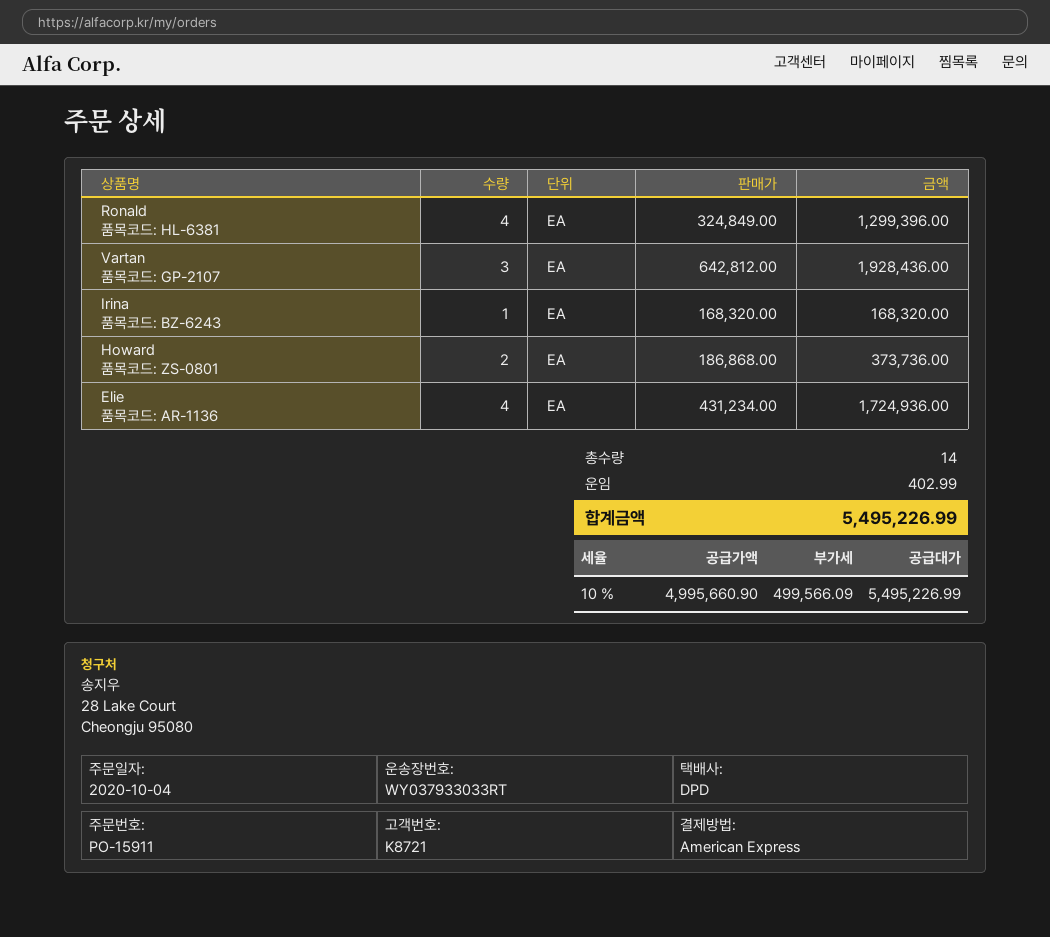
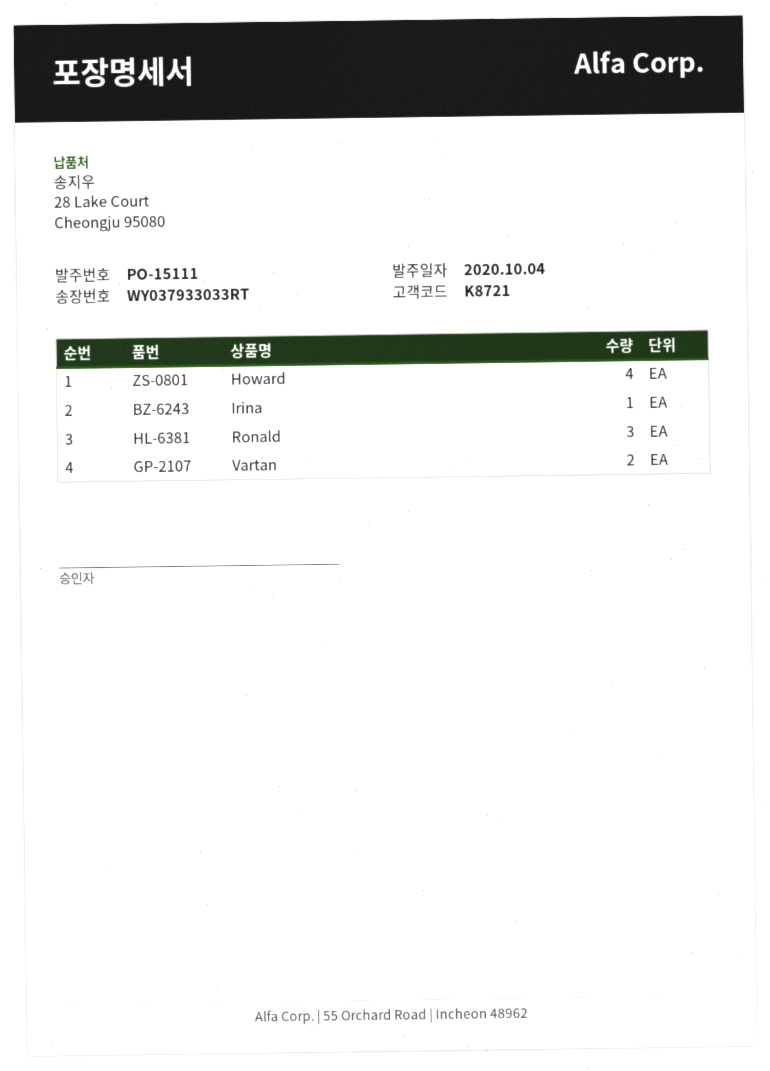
order number: PO-15911 -> PO-15111
Ronald: 4 -> 3
Vartan: 3 -> 2
Howard: 2 -> 4
Elie: 4 -> none

